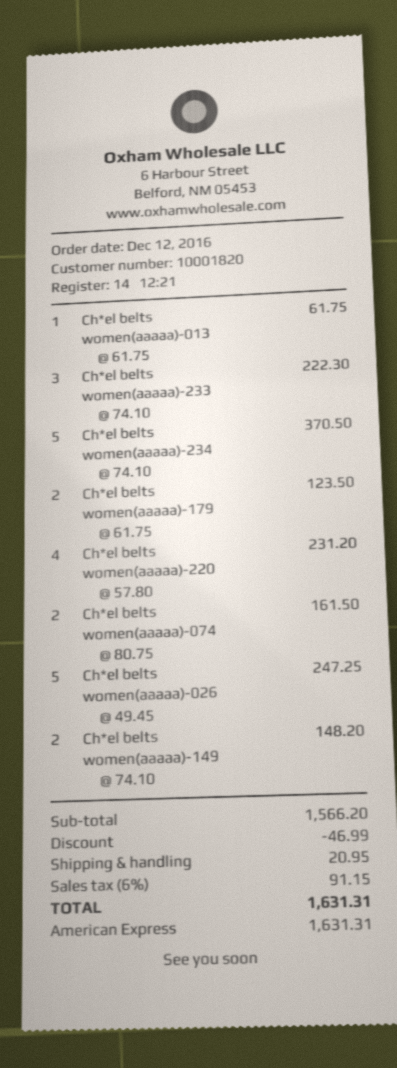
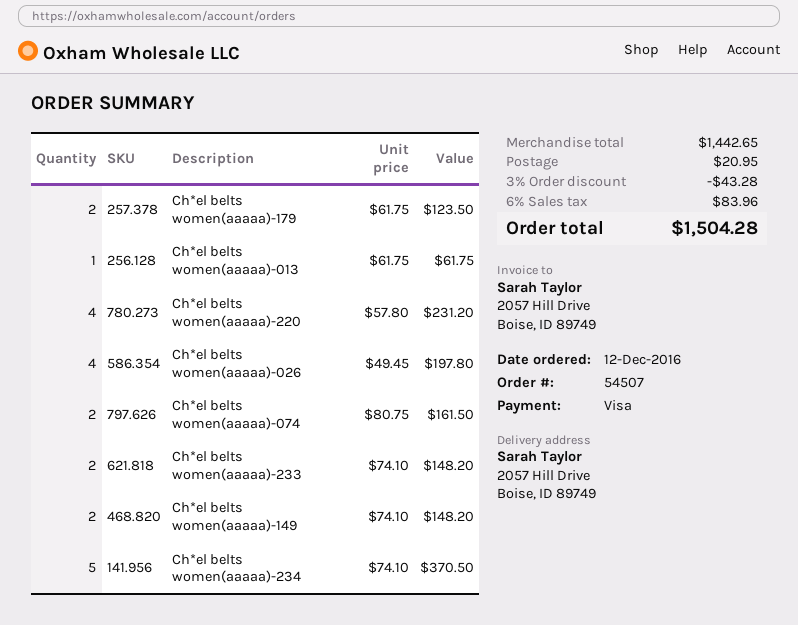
payment method: American Express -> Visa
Ch*el belts women(aaaaa)-233: 3 x 74.10 = 222.30 -> 2 x 74.10 = 148.20
Ch*el belts women(aaaaa)-026: 5 x 49.45 = 247.25 -> 4 x 49.45 = 197.80
subtotal: 1566.20 -> 1442.65
discount: 46.99 -> 43.28
tax: 6% = 91.15 -> 6% = 83.96
total: 1631.31 -> 1504.28

